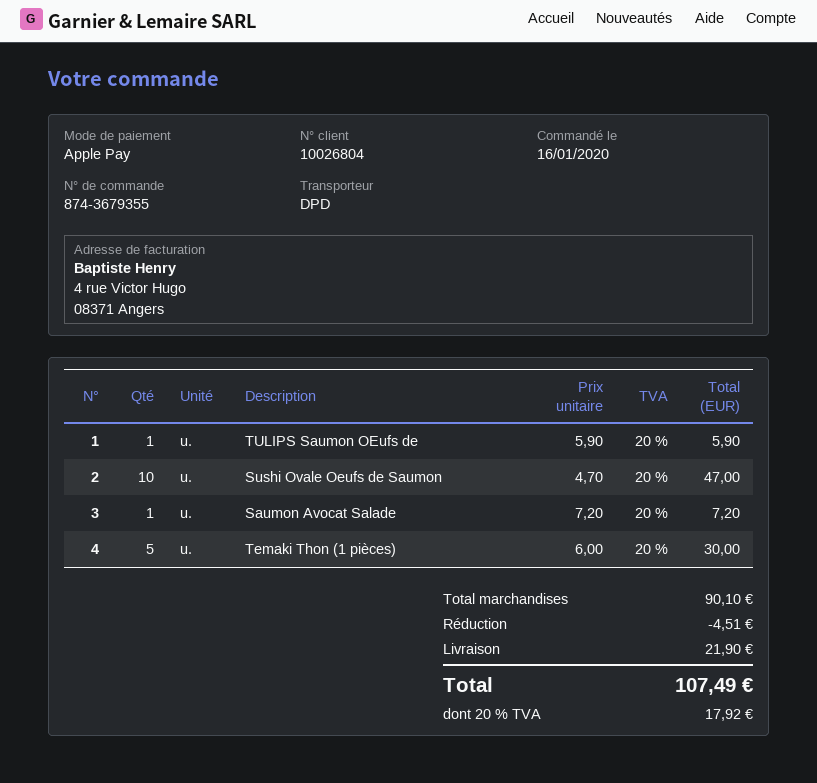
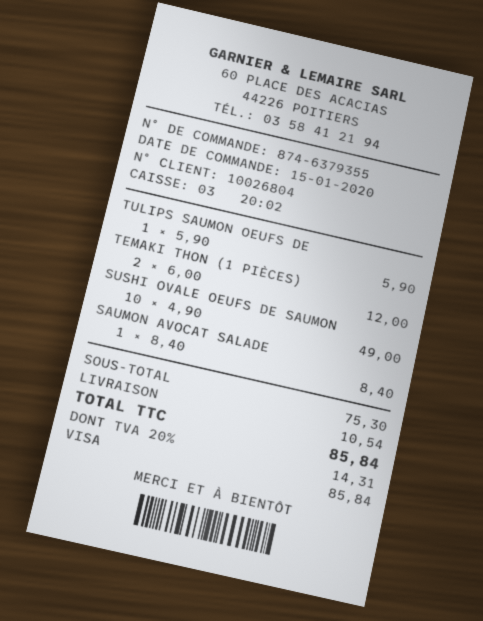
order number: 874-3679355 -> 874-6379355
order date: 2020-01-16 -> 2020-01-15
payment method: Apple Pay -> Visa
Sushi Ovale Oeufs de Saumon: 10 x 4.70 = 47.00 -> 10 x 4.90 = 49.00
Saumon Avocat Salade: 1 x 7.20 = 7.20 -> 1 x 8.40 = 8.40
Temaki Thon (1 pièces): 5 x 6.00 = 30.00 -> 2 x 6.00 = 12.00
subtotal: 90.10 -> 75.30
discount: 4.51 -> none
shipping: 21.90 -> 10.54
tax: 20% = 17.92 -> 20% = 14.31
total: 107.49 -> 85.84

